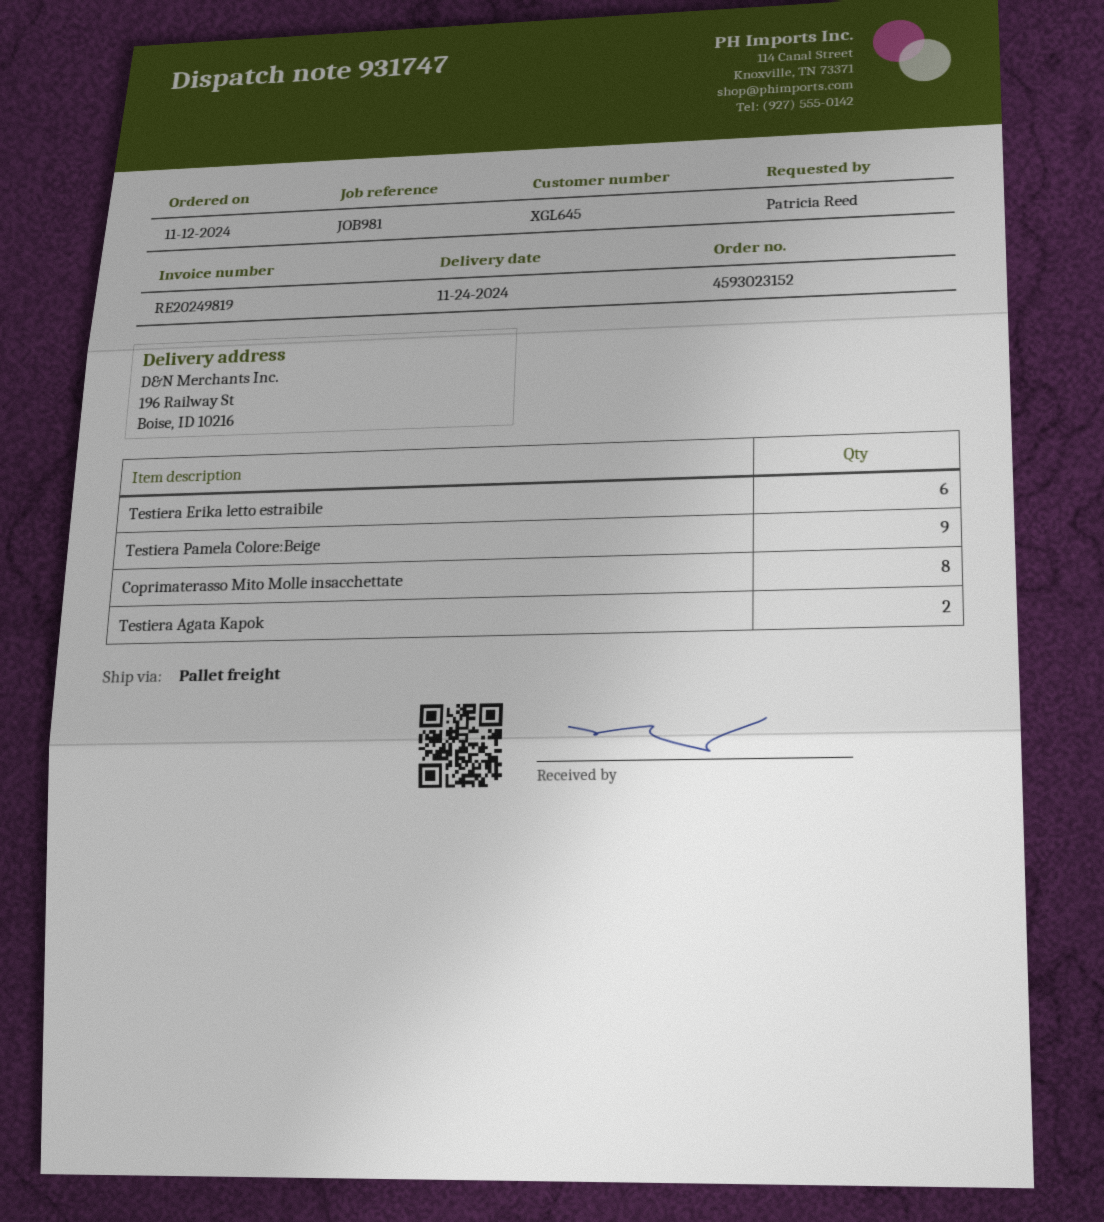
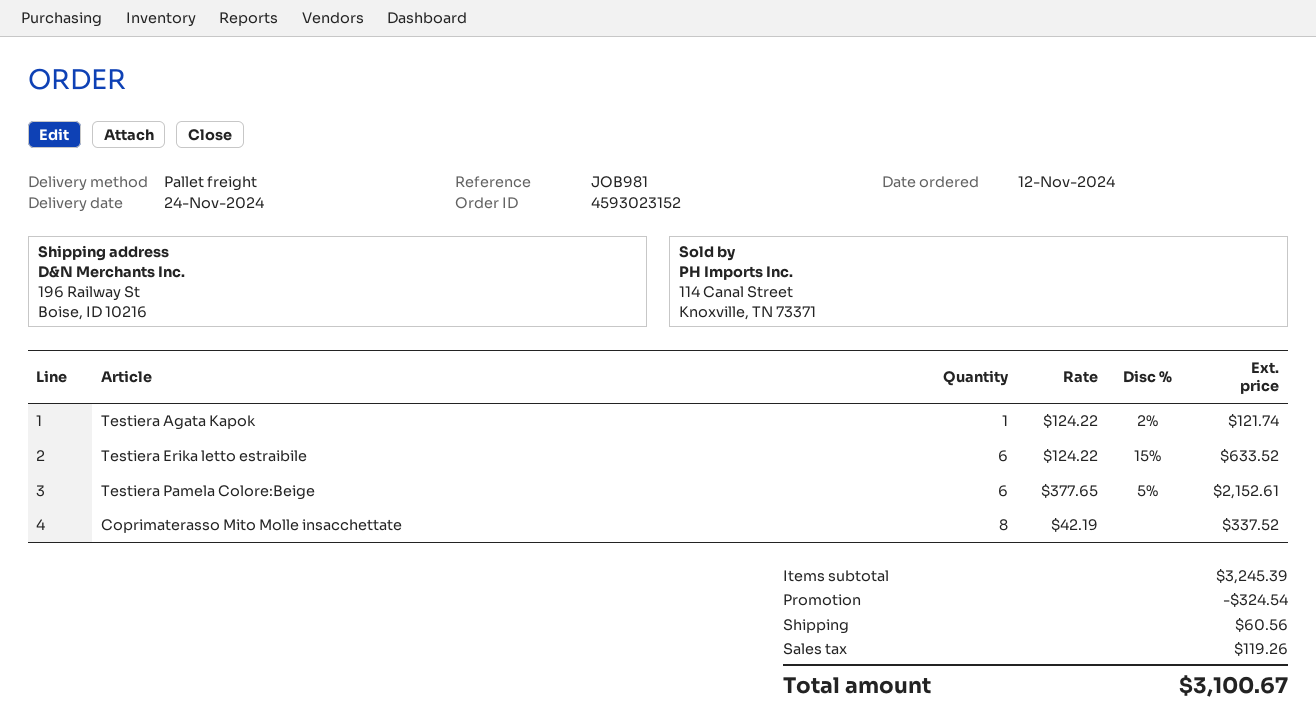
Testiera Pamela Colore:Beige: 9 -> 6
Testiera Agata Kapok: 2 -> 1

